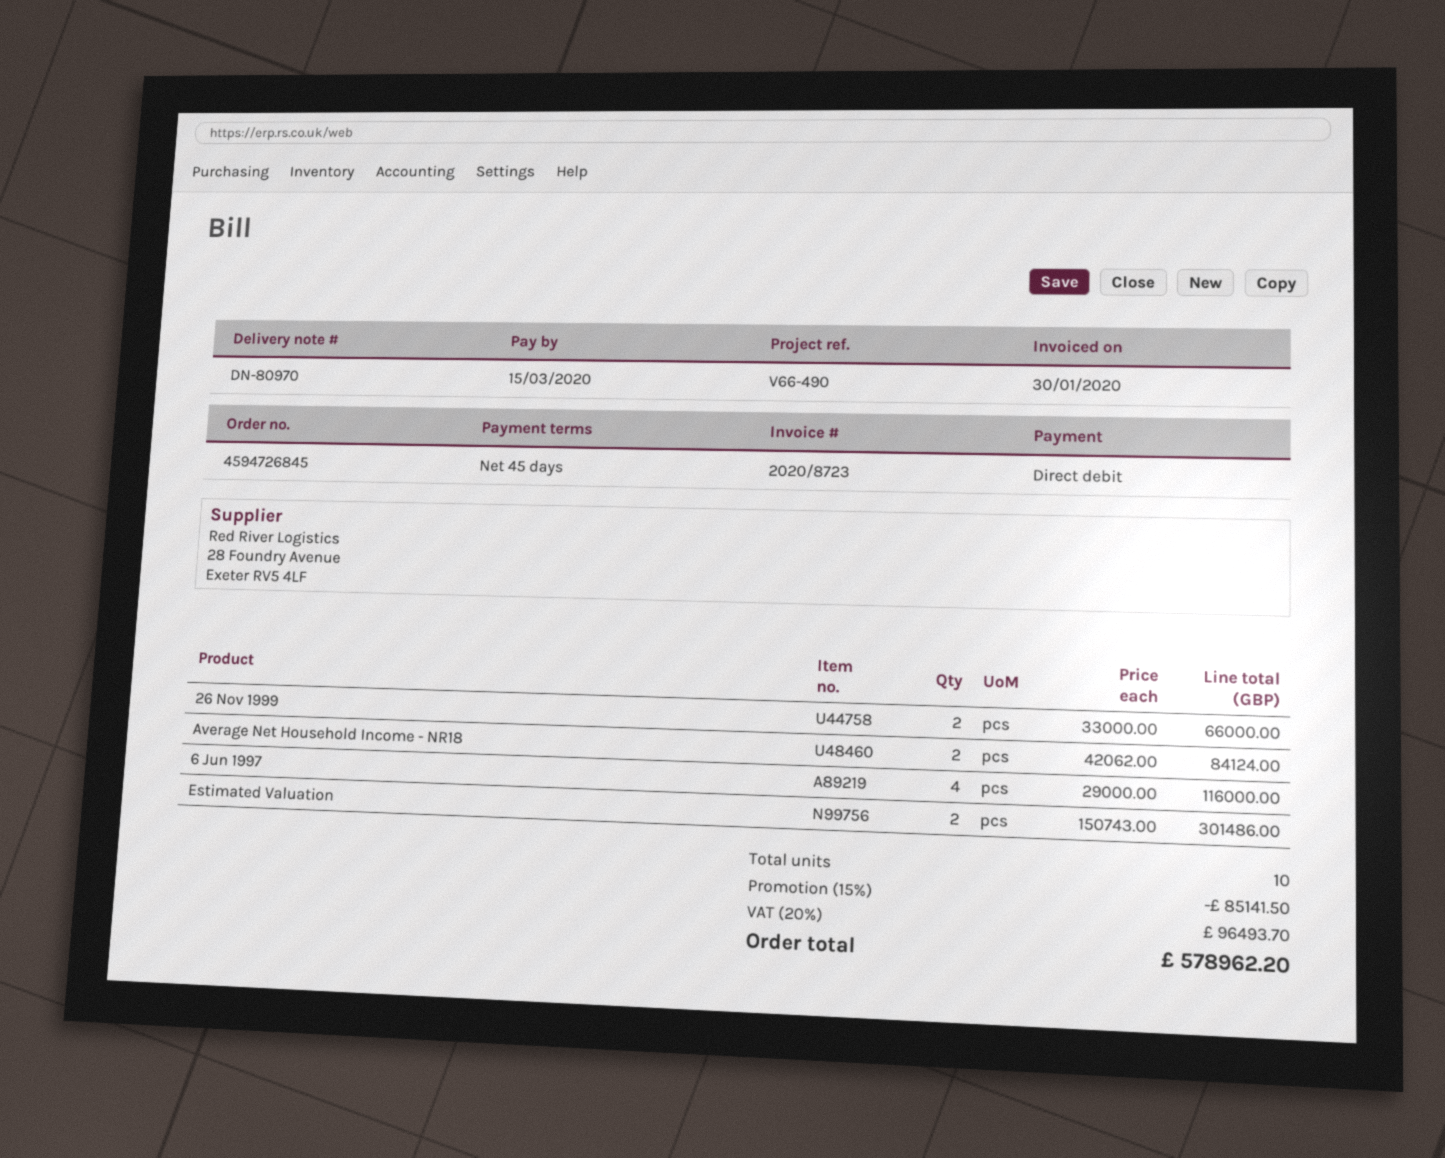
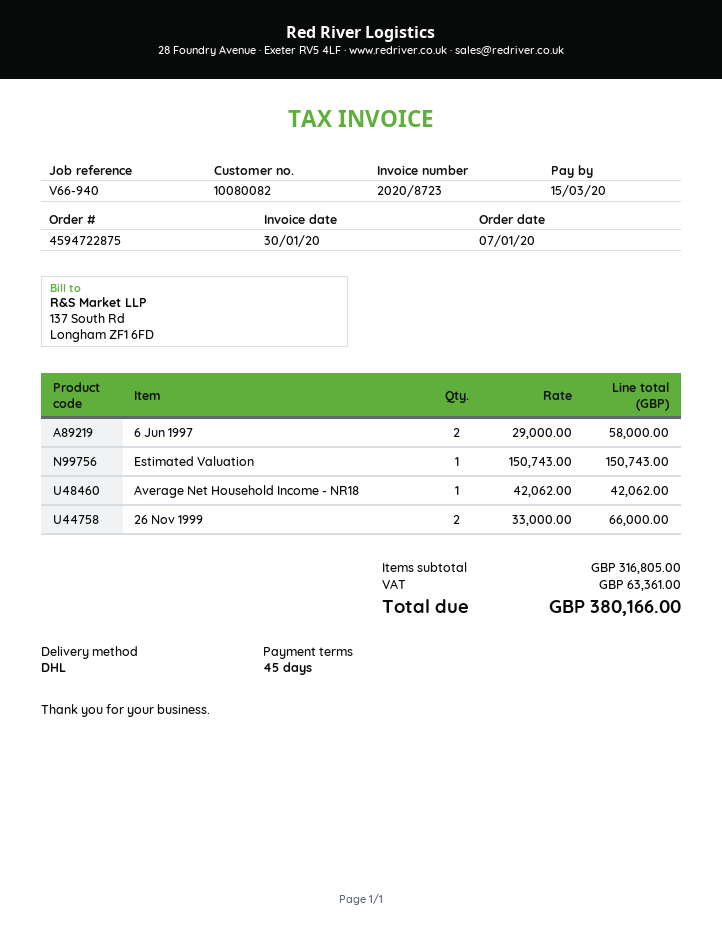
order number: 4594726845 -> 4594722875
reference: V66-490 -> V66-940
Average Net Household Income - NR18: 2 x 42062.00 = 84124.00 -> 1 x 42062.00 = 42062.00
6 Jun 1997: 4 x 29000.00 = 116000.00 -> 2 x 29000.00 = 58000.00
Estimated Valuation: 2 x 150743.00 = 301486.00 -> 1 x 150743.00 = 150743.00
discount: 15% = 85141.50 -> none
tax: 96493.70 -> 63361.00
total: 578962.20 -> 380166.00

